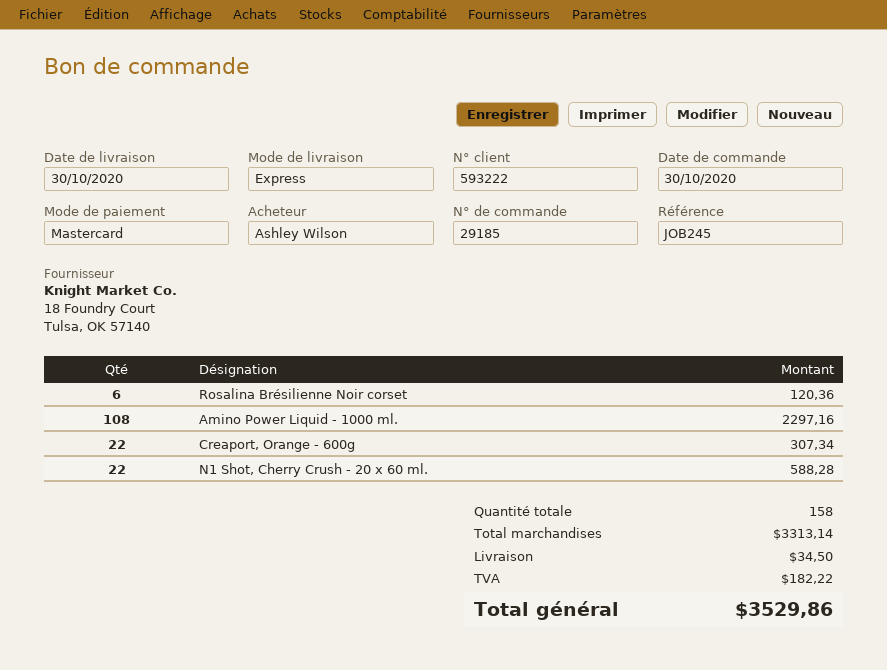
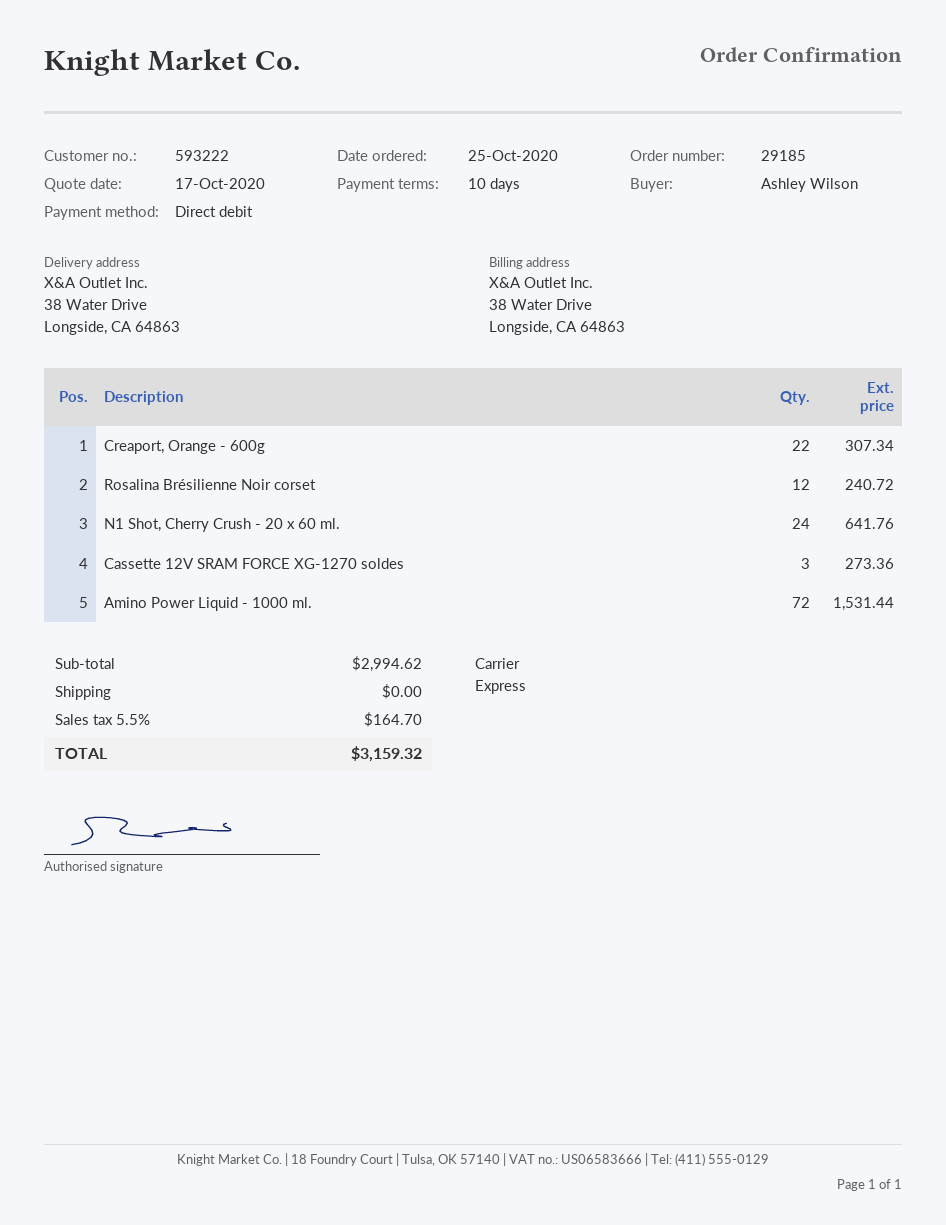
order date: 2020-10-30 -> 2020-10-25
payment method: Mastercard -> direct debit
Rosalina Brésilienne Noir corset: 6 for 120.36 -> 12 for 240.72
Amino Power Liquid - 1000 ml.: 108 for 2297.16 -> 72 for 1531.44
N1 Shot, Cherry Crush - 20 x 60 ml.: 22 for 588.28 -> 24 for 641.76
Cassette 12V SRAM FORCE XG-1270 soldes: none -> 3 for 273.36
subtotal: 3313.14 -> 2994.62
shipping: 34.50 -> 0.00
tax: 182.22 -> 164.70
total: 3529.86 -> 3159.32

